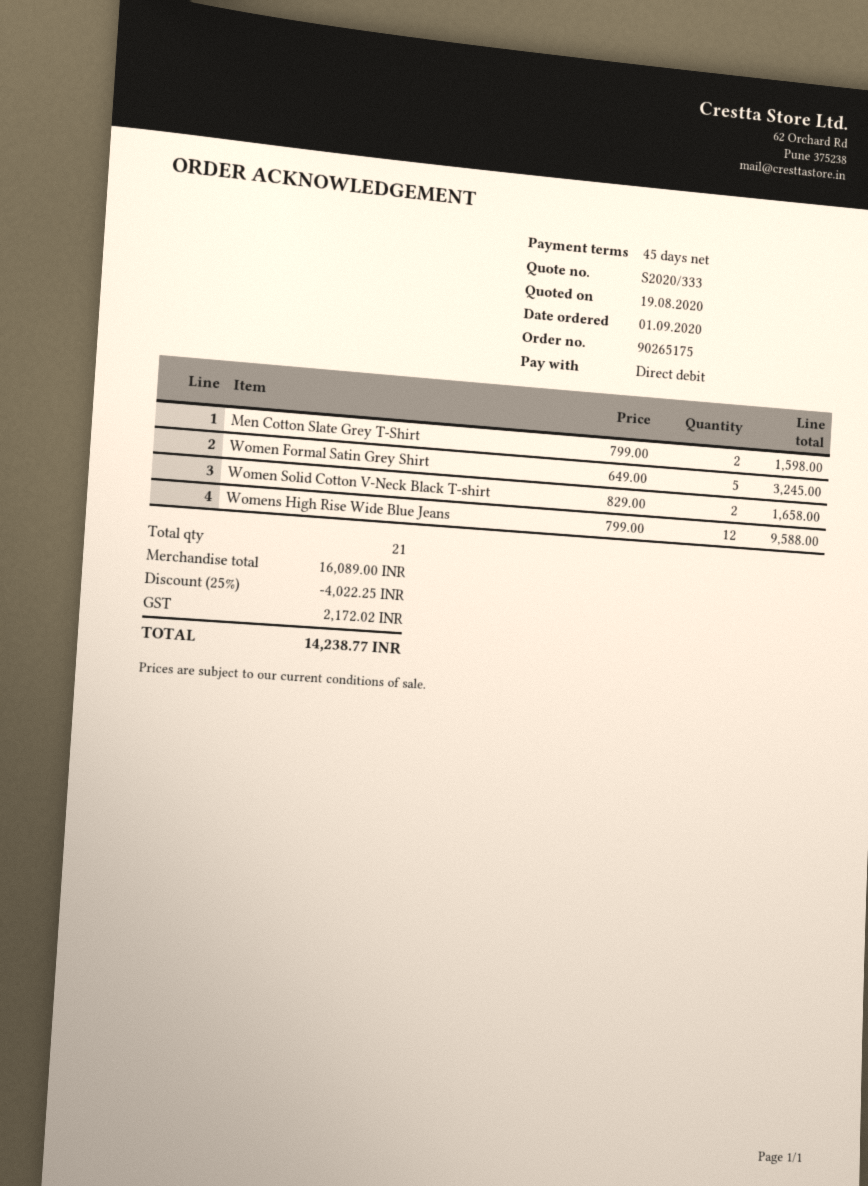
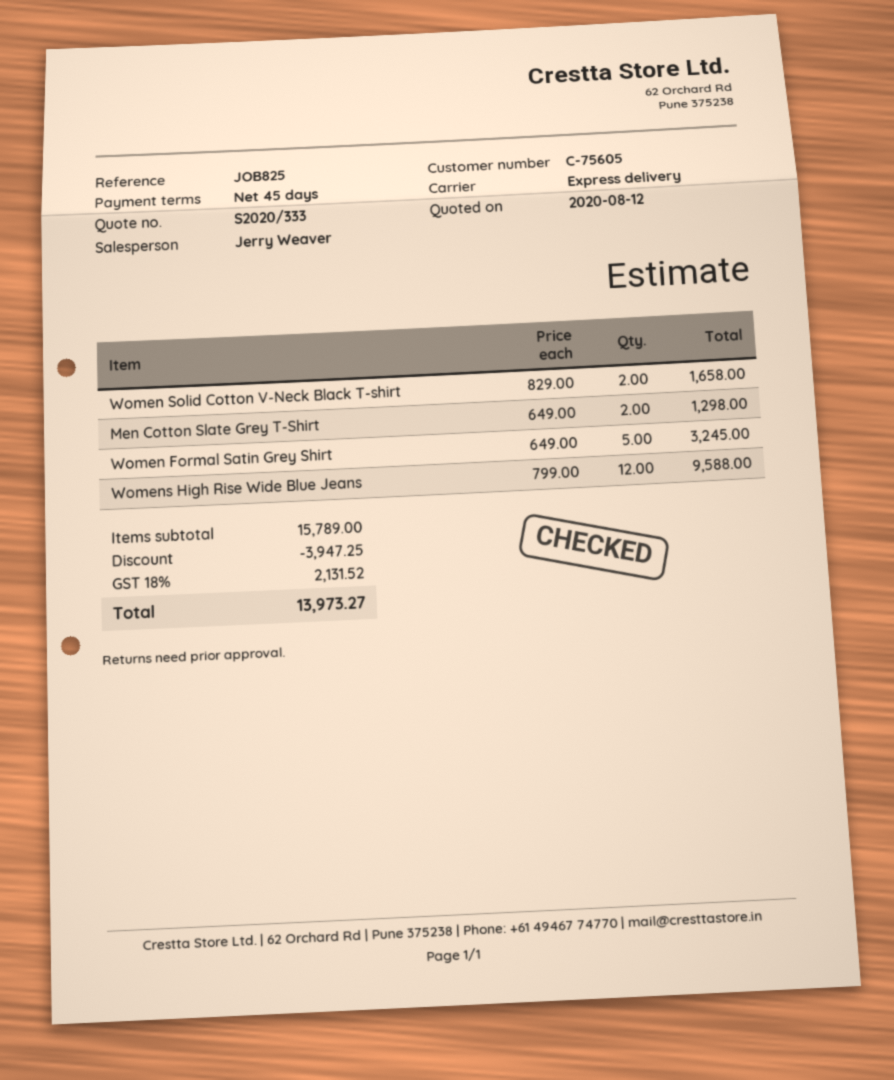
quote date: 2020-08-19 -> 2020-08-12
Men Cotton Slate Grey T-Shirt: 2 x 799.00 = 1598.00 -> 2 x 649.00 = 1298.00
subtotal: 16089.00 -> 15789.00
discount: 4022.25 -> 3947.25
tax: 2172.02 -> 2131.52
total: 14238.77 -> 13973.27

